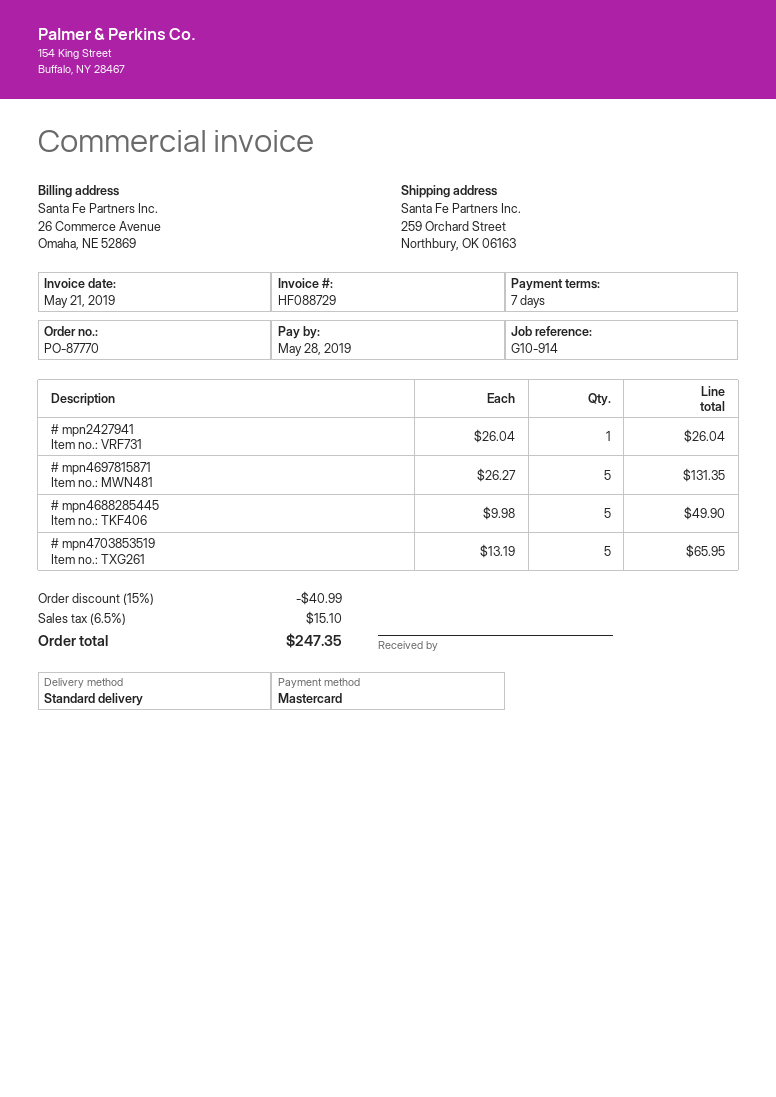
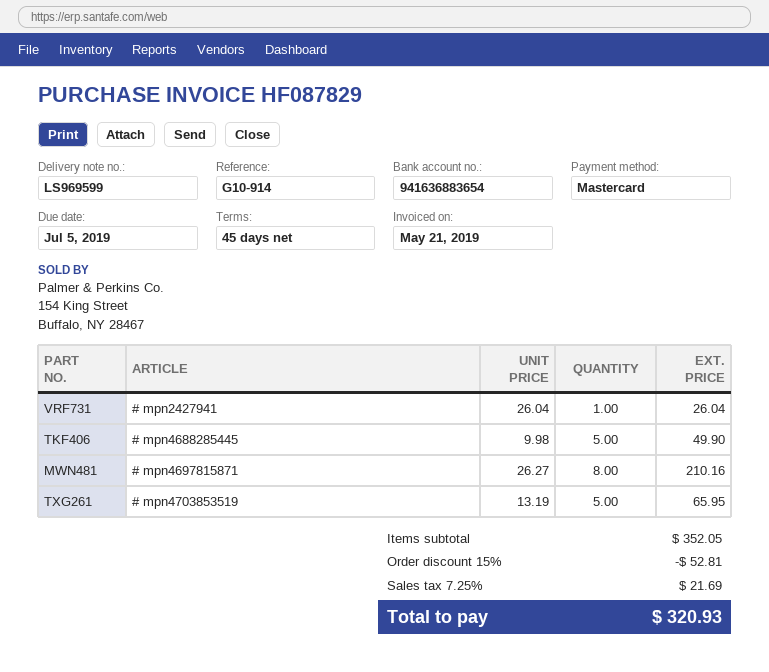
invoice number: HF088729 -> HF087829
payment terms: 7 days -> 45 days
due date: 2019-05-28 -> 2019-07-05
# mpn4697815871: 5 x 26.27 = 131.35 -> 8 x 26.27 = 210.16
discount: 15% = 40.99 -> 15% = 52.81
tax: 6.5% = 15.10 -> 7.25% = 21.69
total: 247.35 -> 320.93

